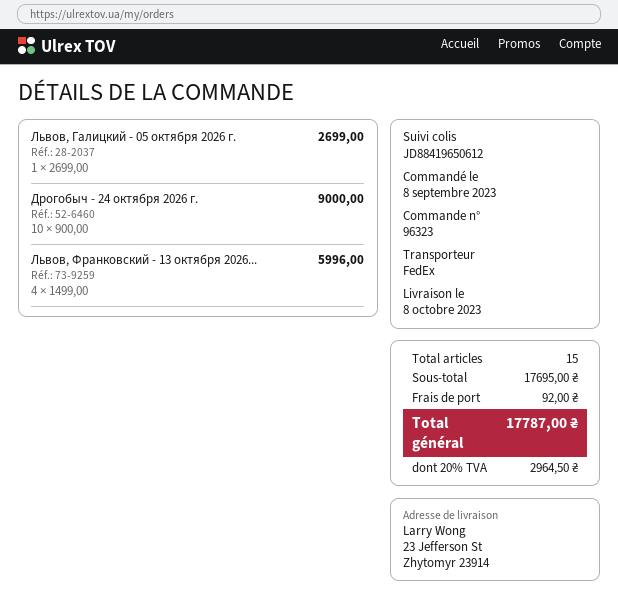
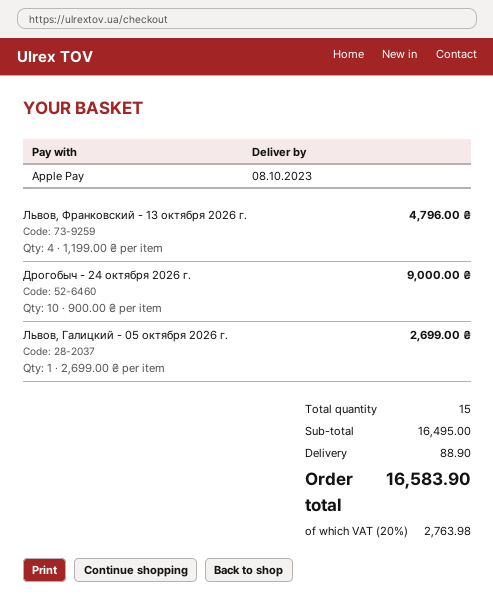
Львов, Франковский - 13 октября 2026...: 4 x 1499.00 = 5996.00 -> 4 x 1199.00 = 4796.00
subtotal: 17695.00 -> 16495.00
shipping: 92.00 -> 88.90
tax: 20% = 2964.50 -> 20% = 2763.98
total: 17787.00 -> 16583.90

